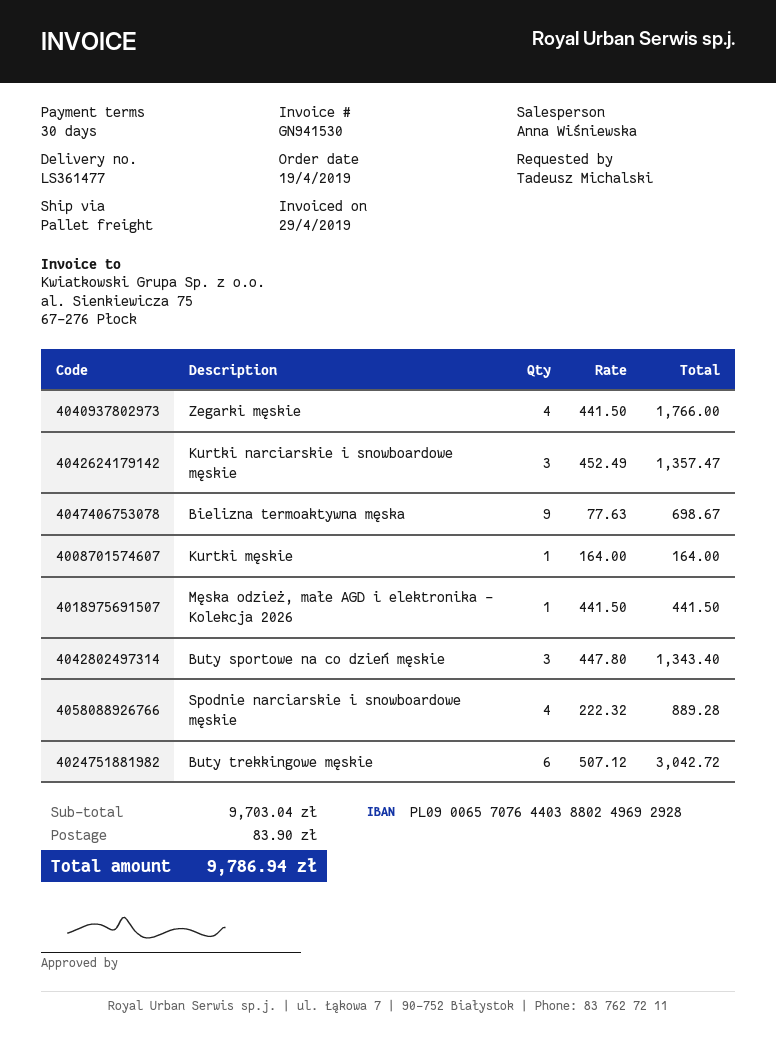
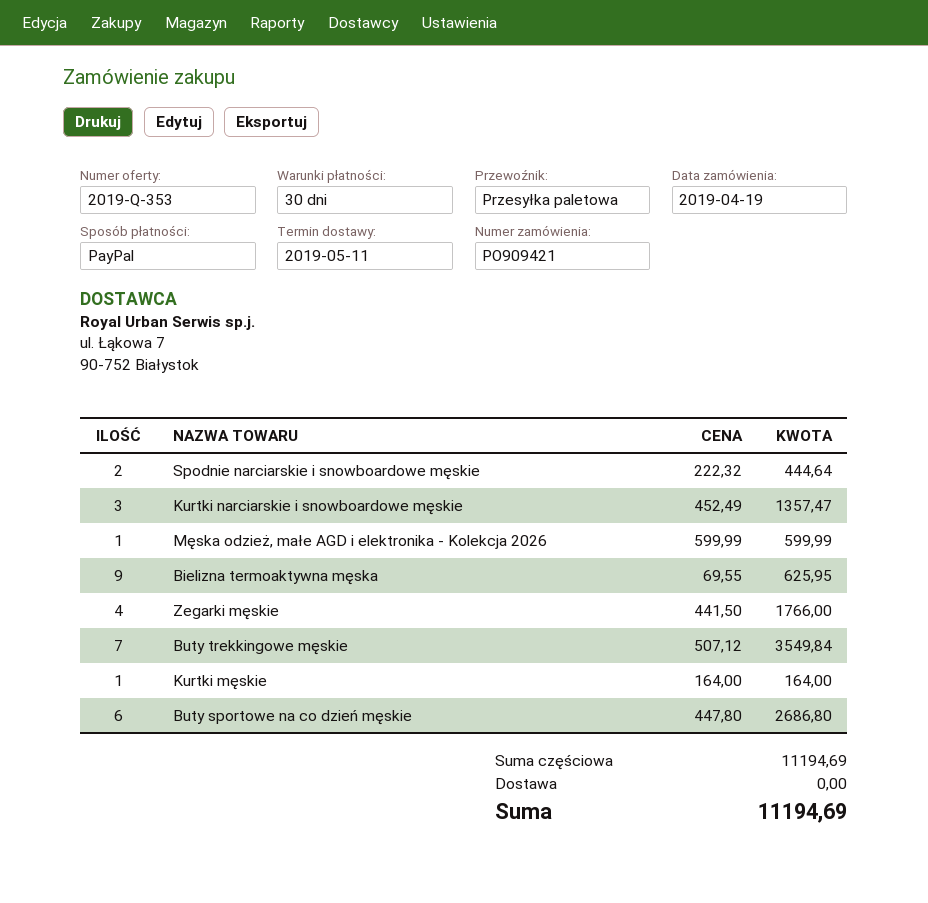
Bielizna termoaktywna męska: 9 x 77.63 = 698.67 -> 9 x 69.55 = 625.95
Męska odzież, małe AGD i elektronika - Kolekcja 2026: 1 x 441.50 = 441.50 -> 1 x 599.99 = 599.99
Buty sportowe na co dzień męskie: 3 x 447.80 = 1343.40 -> 6 x 447.80 = 2686.80
Spodnie narciarskie i snowboardowe męskie: 4 x 222.32 = 889.28 -> 2 x 222.32 = 444.64
Buty trekkingowe męskie: 6 x 507.12 = 3042.72 -> 7 x 507.12 = 3549.84
subtotal: 9703.04 -> 11194.69
shipping: 83.90 -> 0.00
total: 9786.94 -> 11194.69

